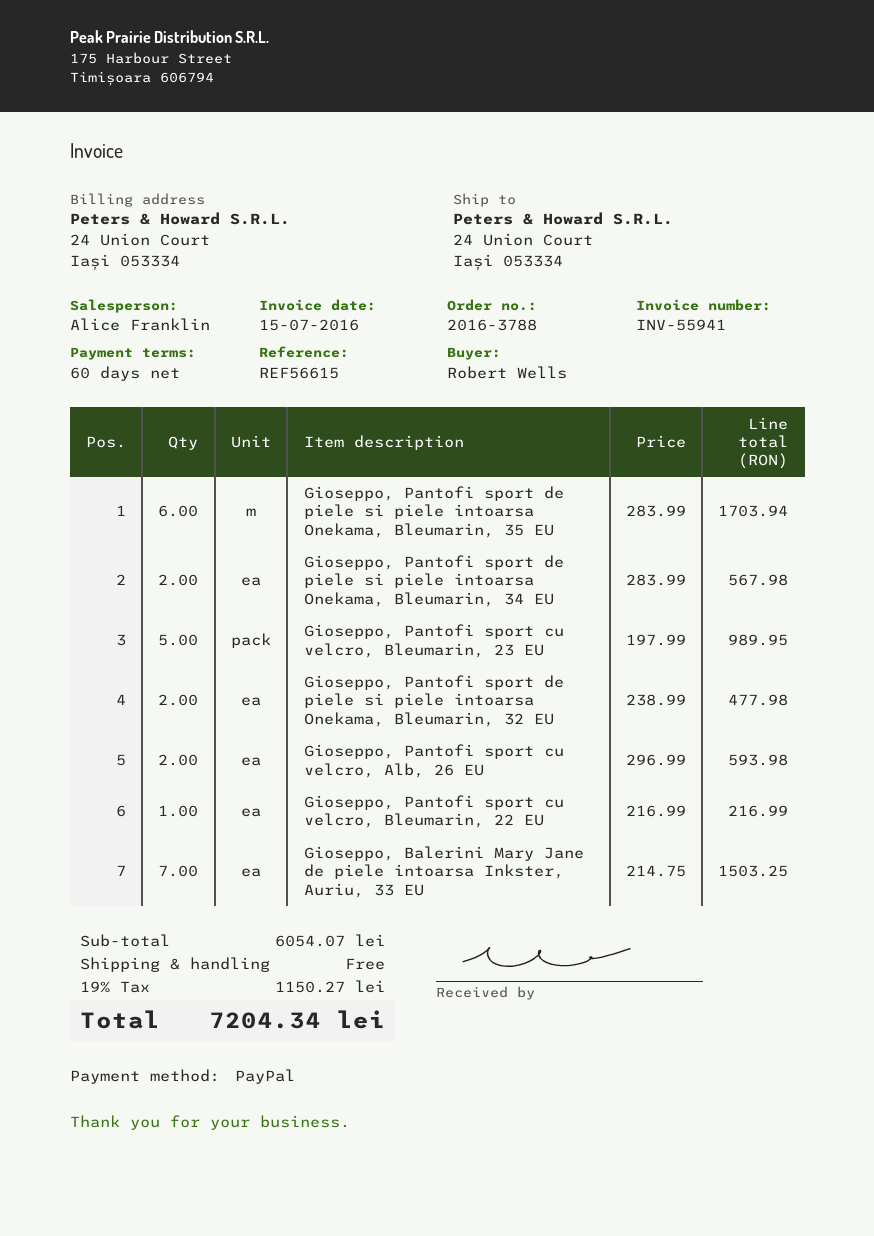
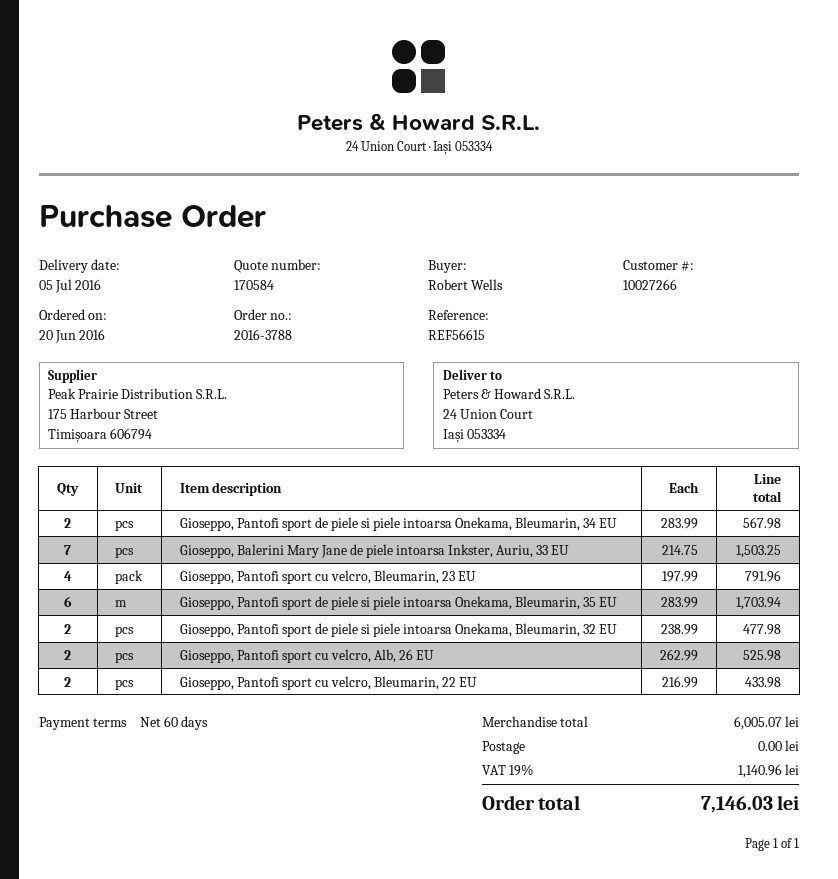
Gioseppo, Pantofi sport cu velcro, Bleumarin, 23 EU: 5 x 197.99 = 989.95 -> 4 x 197.99 = 791.96
Gioseppo, Pantofi sport cu velcro, Alb, 26 EU: 2 x 296.99 = 593.98 -> 2 x 262.99 = 525.98
Gioseppo, Pantofi sport cu velcro, Bleumarin, 22 EU: 1 x 216.99 = 216.99 -> 2 x 216.99 = 433.98
subtotal: 6054.07 -> 6005.07
tax: 19% = 1150.27 -> 19% = 1140.96
total: 7204.34 -> 7146.03

